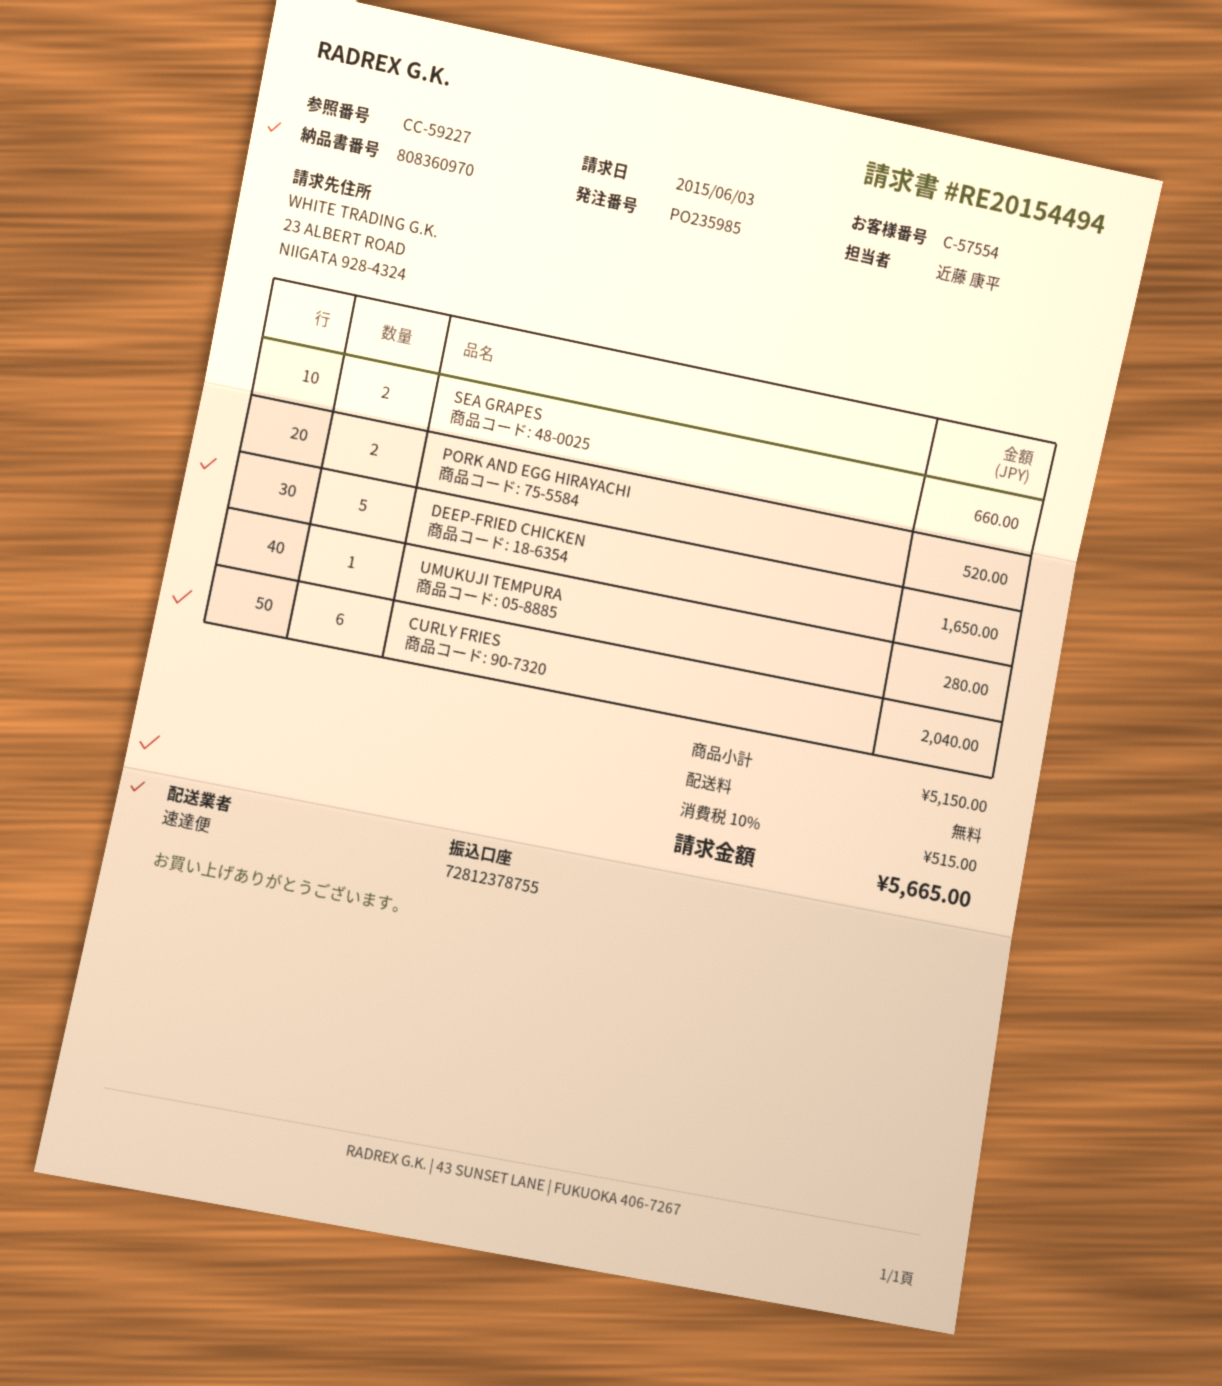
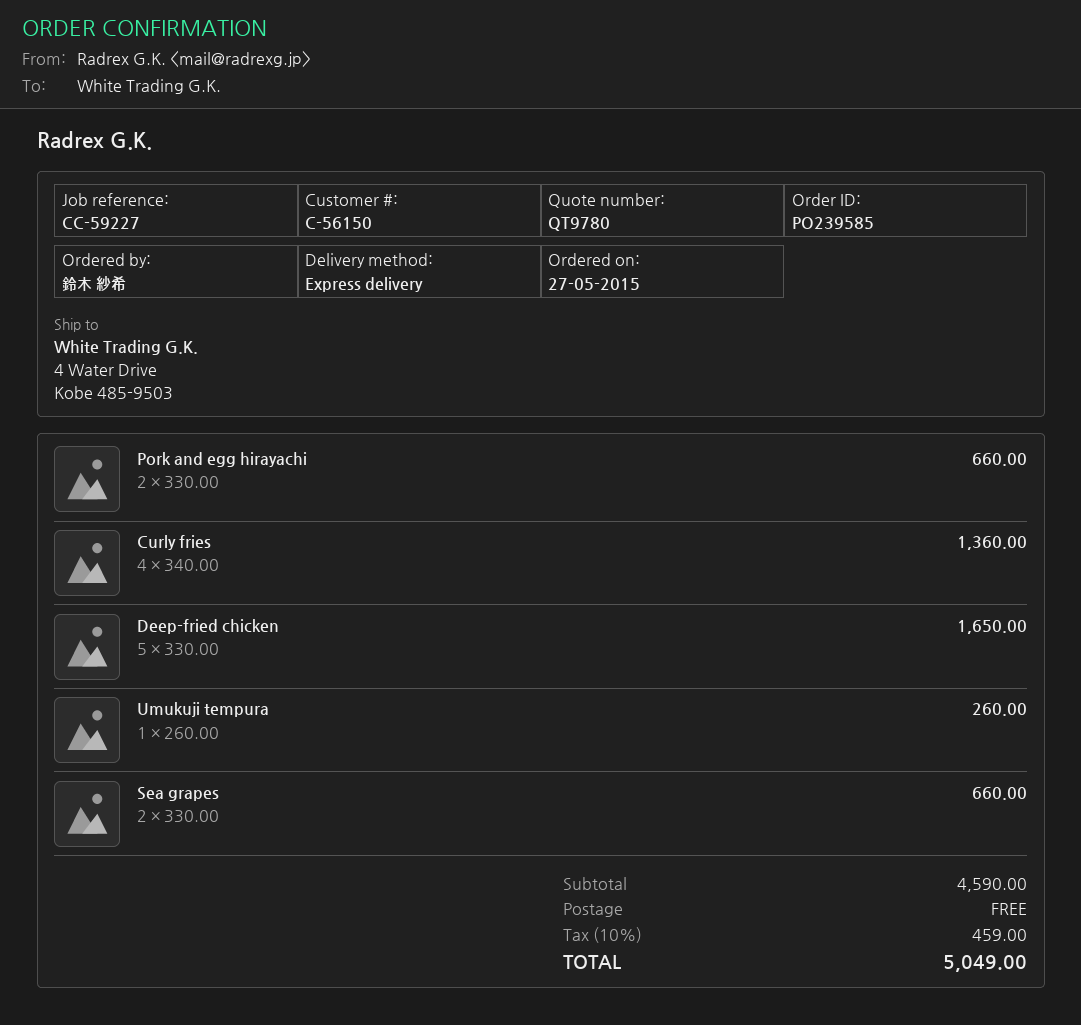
order number: PO235985 -> PO239585
customer number: C-57554 -> C-56150
PORK AND EGG HIRAYACHI: 2 for 520.00 -> 2 for 660.00
UMUKUJI TEMPURA: 1 for 280.00 -> 1 for 260.00
CURLY FRIES: 6 for 2040.00 -> 4 for 1360.00
subtotal: 5150.00 -> 4590.00
tax: 10% = 515.00 -> 10% = 459.00
total: 5665.00 -> 5049.00

